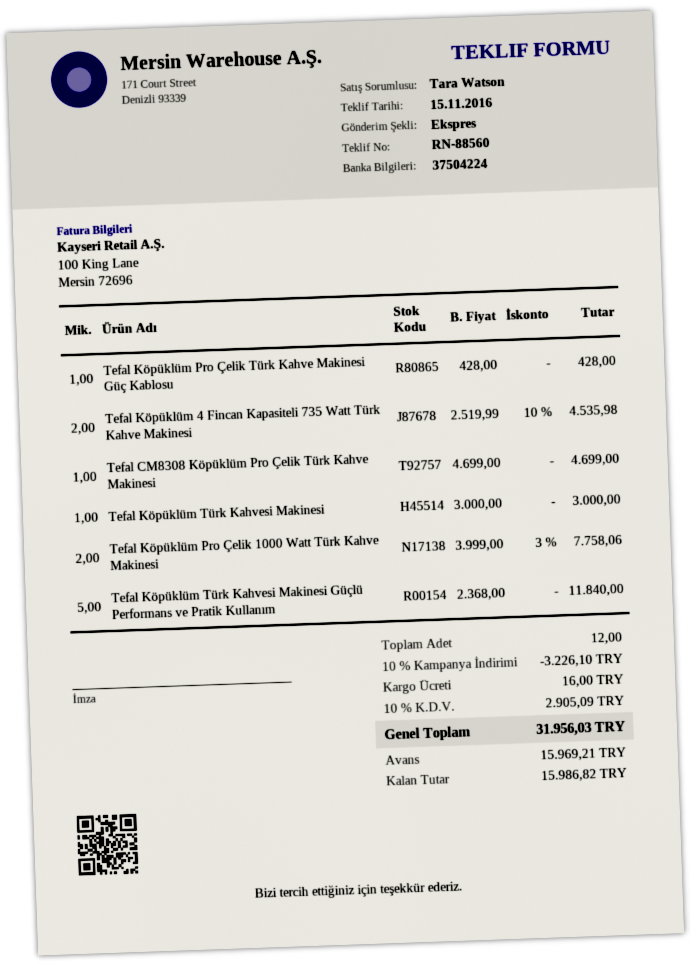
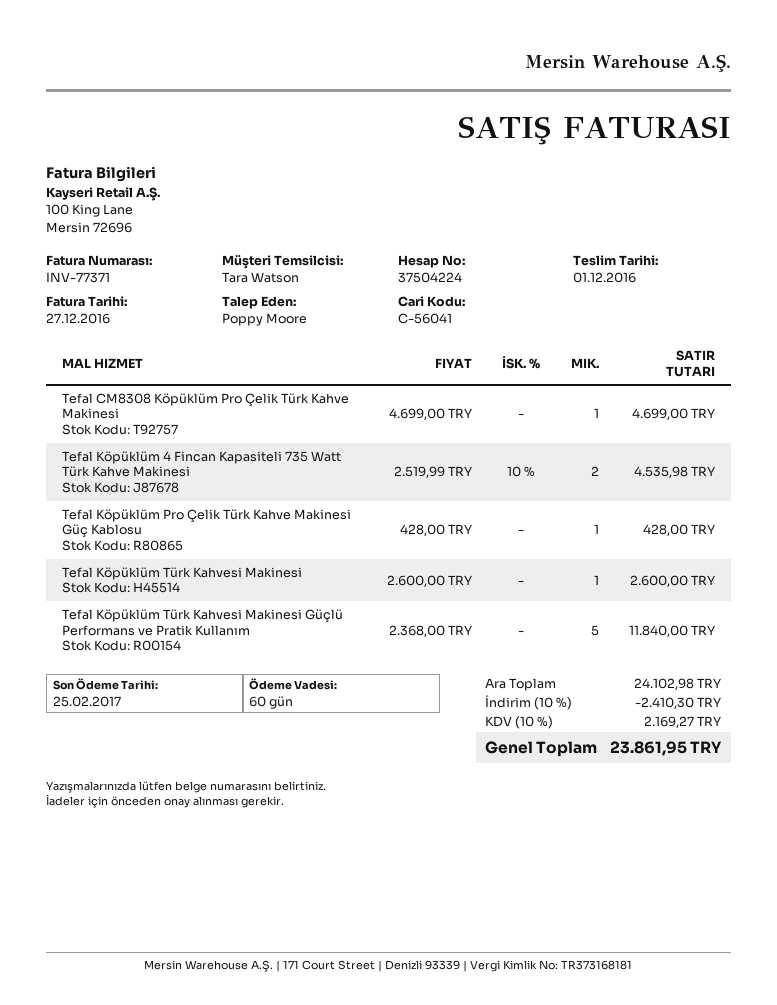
Tefal Köpüklüm Türk Kahvesi Makinesi: 1 x 3000.00 = 3000.00 -> 1 x 2600.00 = 2600.00
Tefal Köpüklüm Pro Çelik 1000 Watt Türk Kahve Makinesi: 2 x 3999.00 - 3% = 7758.06 -> none
discount: 10% = 3226.10 -> 10% = 2410.30
shipping: 16.00 -> none
tax: 10% = 2905.09 -> 10% = 2169.27
total: 31956.03 -> 23861.95

